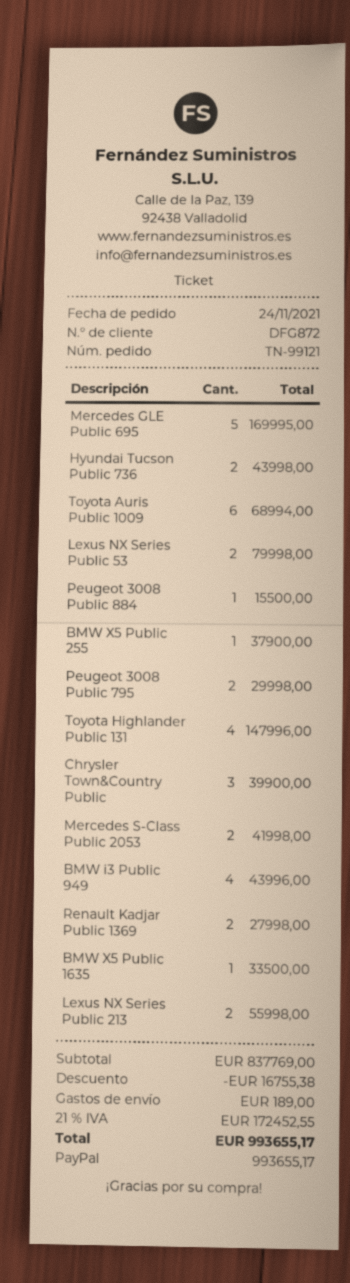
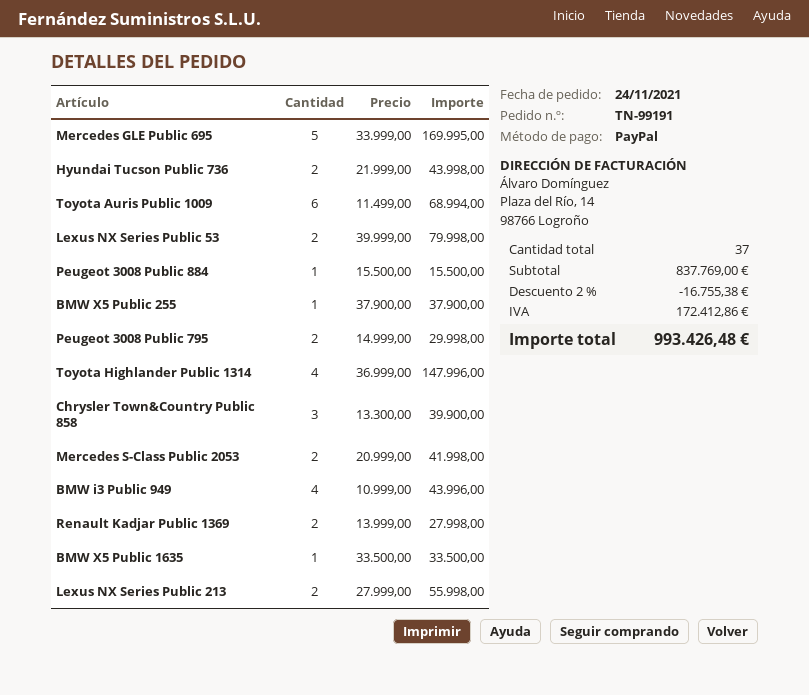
order number: TN-99121 -> TN-99191
shipping: 189.00 -> none
tax: 172452.55 -> 172412.86
total: 993655.17 -> 993426.48

